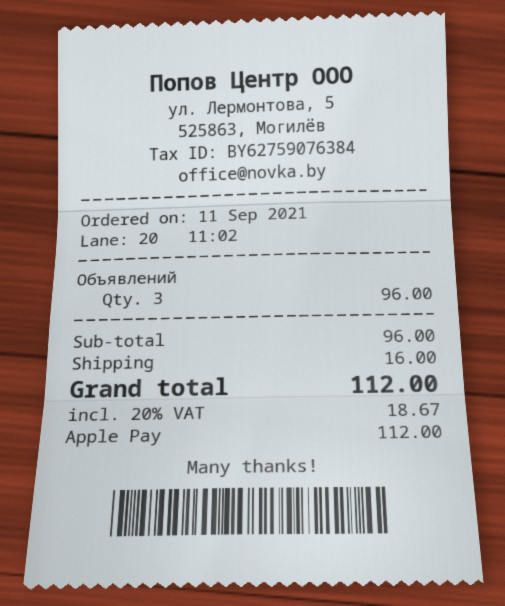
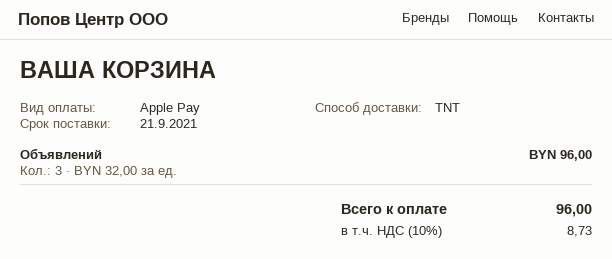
shipping: 16.00 -> none
tax: 20% = 18.67 -> 10% = 8.73
total: 112.00 -> 96.00

